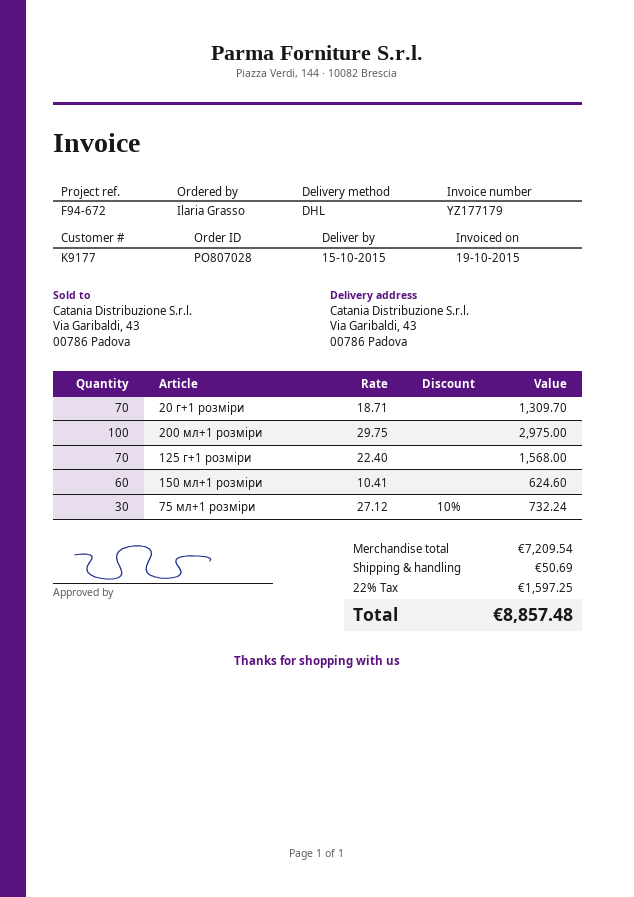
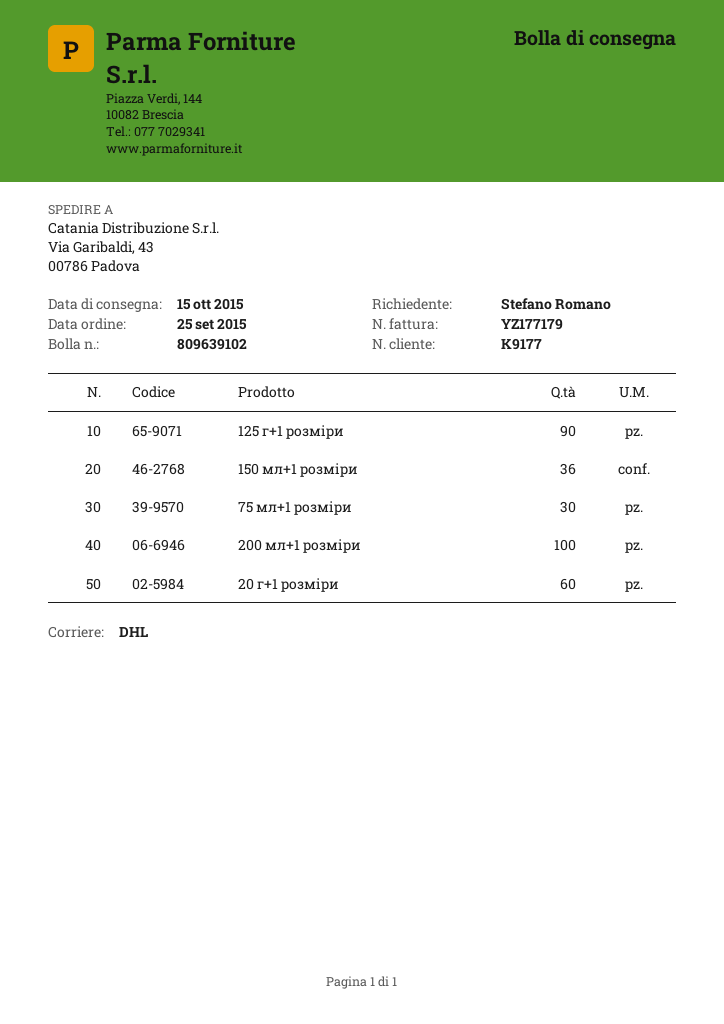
ordered by: Ilaria Grasso -> Stefano Romano
20 г+1 розміри: 70 -> 60
125 г+1 розміри: 70 -> 90
150 мл+1 розміри: 60 -> 36

